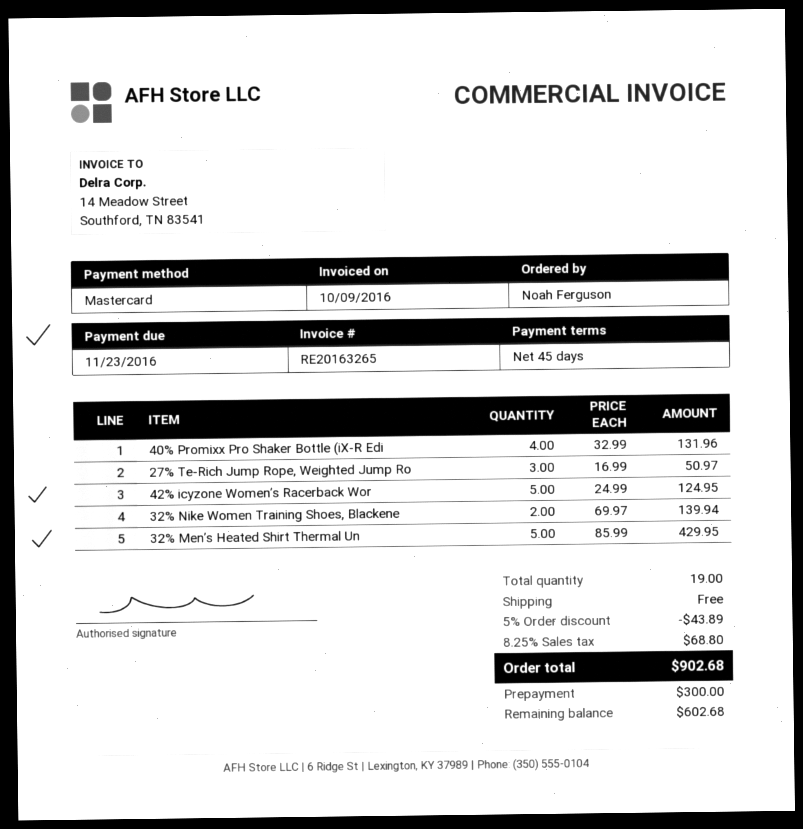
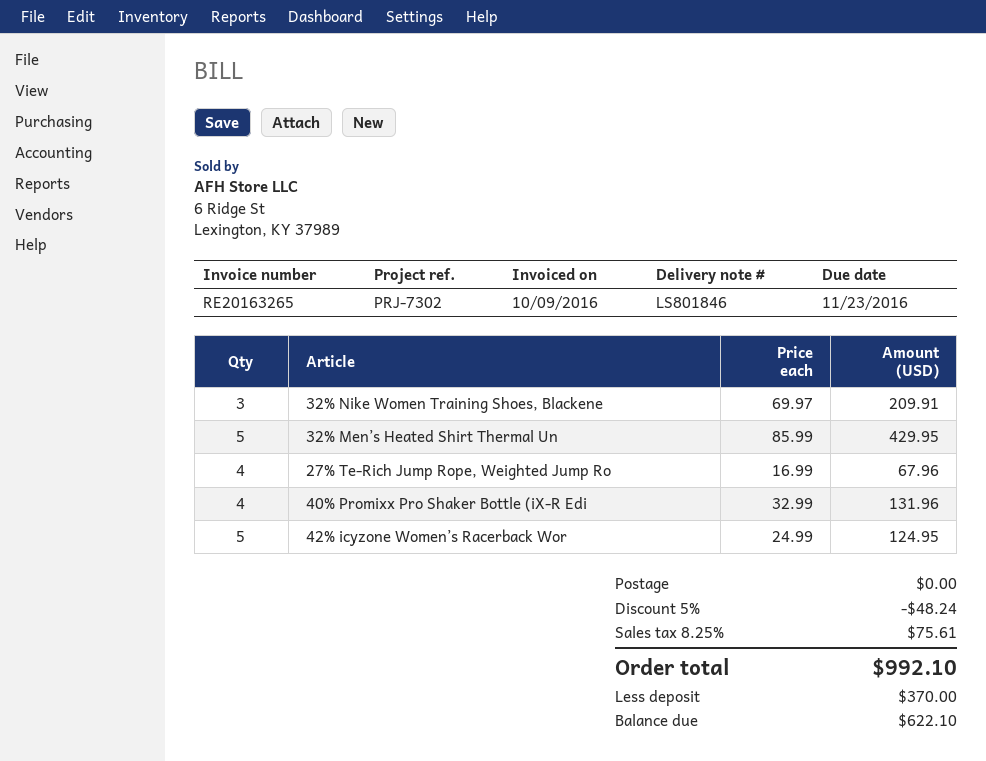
27% Te-Rich Jump Rope, Weighted Jump Ro: 3 x 16.99 = 50.97 -> 4 x 16.99 = 67.96
32% Nike Women Training Shoes, Blackene: 2 x 69.97 = 139.94 -> 3 x 69.97 = 209.91
discount: 5% = 43.89 -> 5% = 48.24
tax: 8.25% = 68.80 -> 8.25% = 75.61
total: 902.68 -> 992.10
deposit: 300.00 -> 370.00
balance: 602.68 -> 622.10

